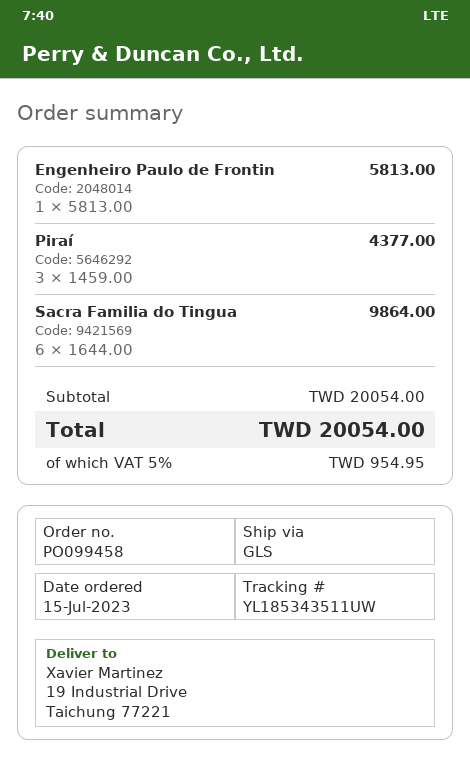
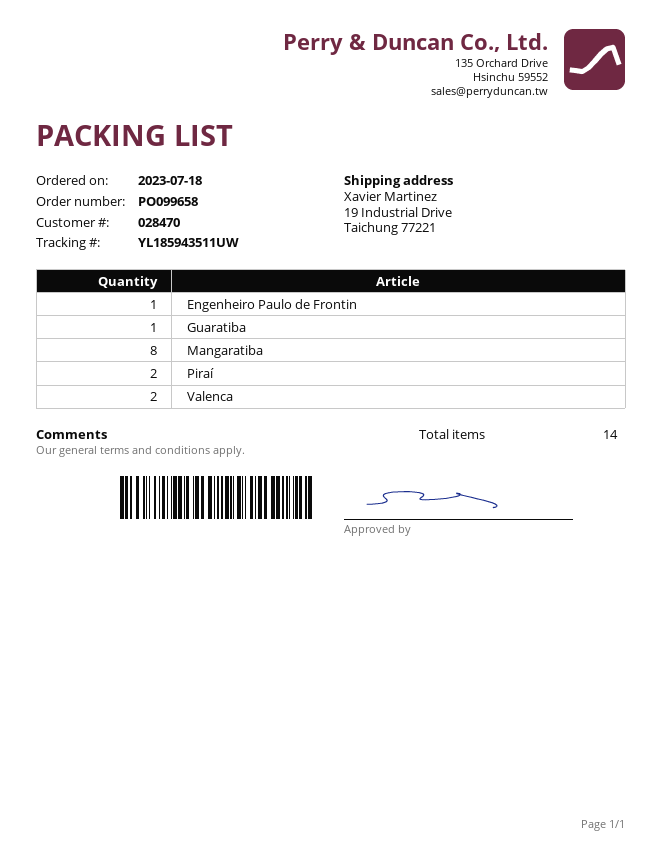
order number: PO099458 -> PO099658
order date: 2023-07-15 -> 2023-07-18
tracking number: YL185343511UW -> YL185943511UW
Piraí: 3 -> 2
Sacra Familia do Tingua: 6 -> none
Guaratiba: none -> 1
Mangaratiba: none -> 8
Valenca: none -> 2

